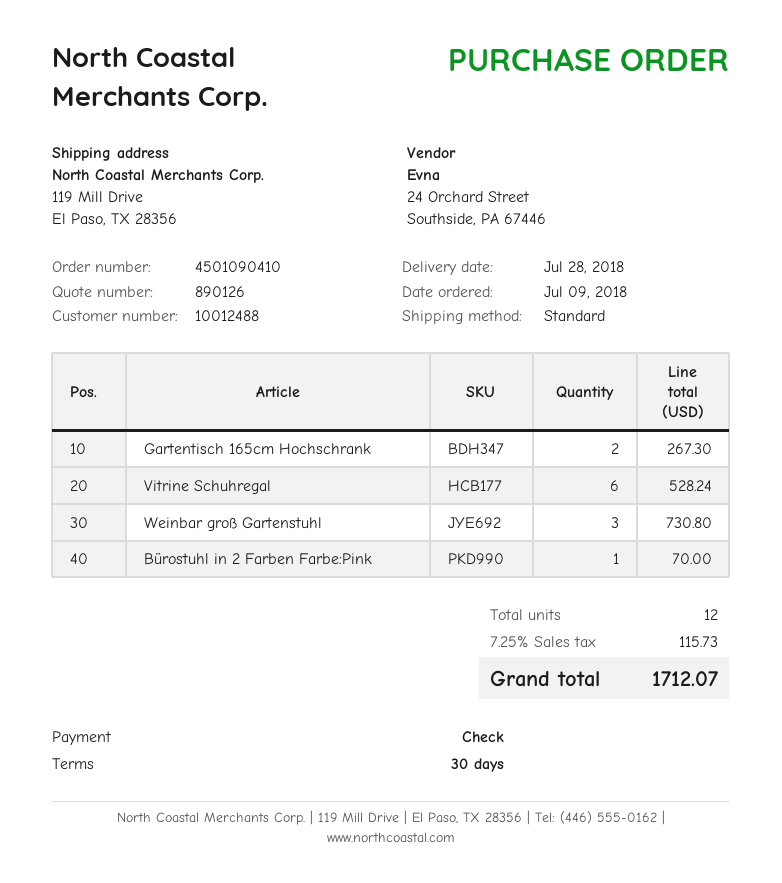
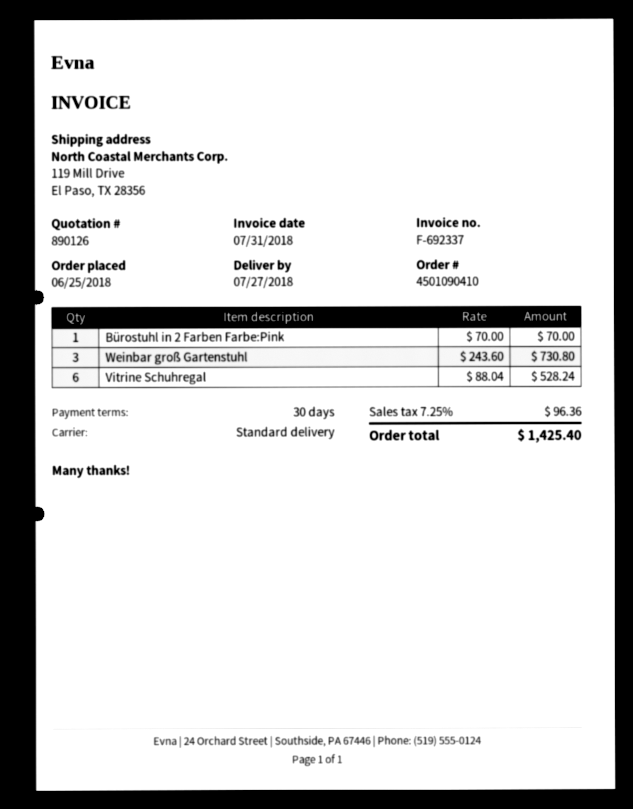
order date: 2018-07-09 -> 2018-06-25
delivery date: 2018-07-28 -> 2018-07-27
Gartentisch 165cm Hochschrank: 2 for 267.30 -> none
tax: 7.25% = 115.73 -> 7.25% = 96.36
total: 1712.07 -> 1425.40

